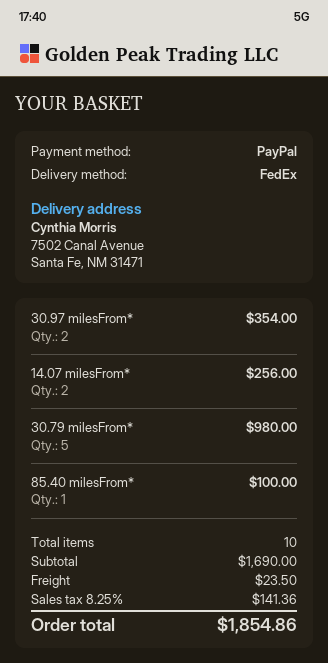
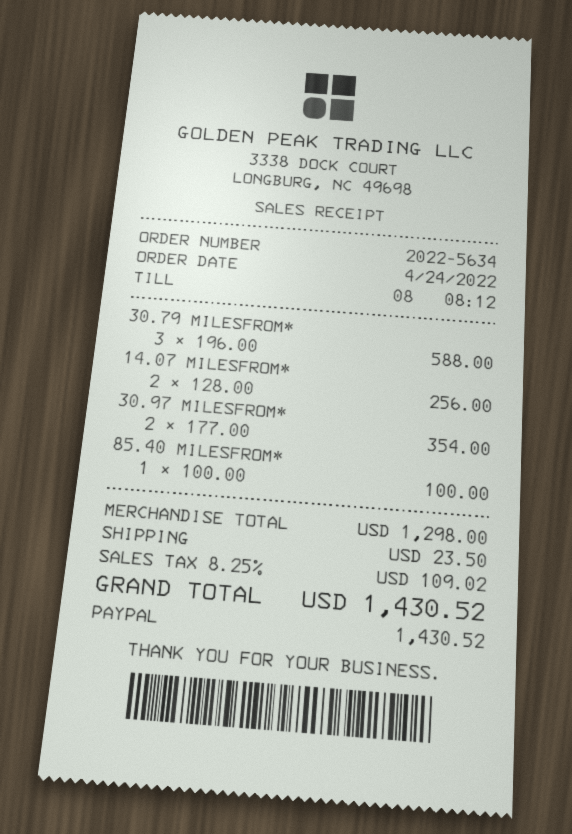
30.79 milesFrom*: 5 for 980.00 -> 3 for 588.00
subtotal: 1690.00 -> 1298.00
tax: 8.25% = 141.36 -> 8.25% = 109.02
total: 1854.86 -> 1430.52

